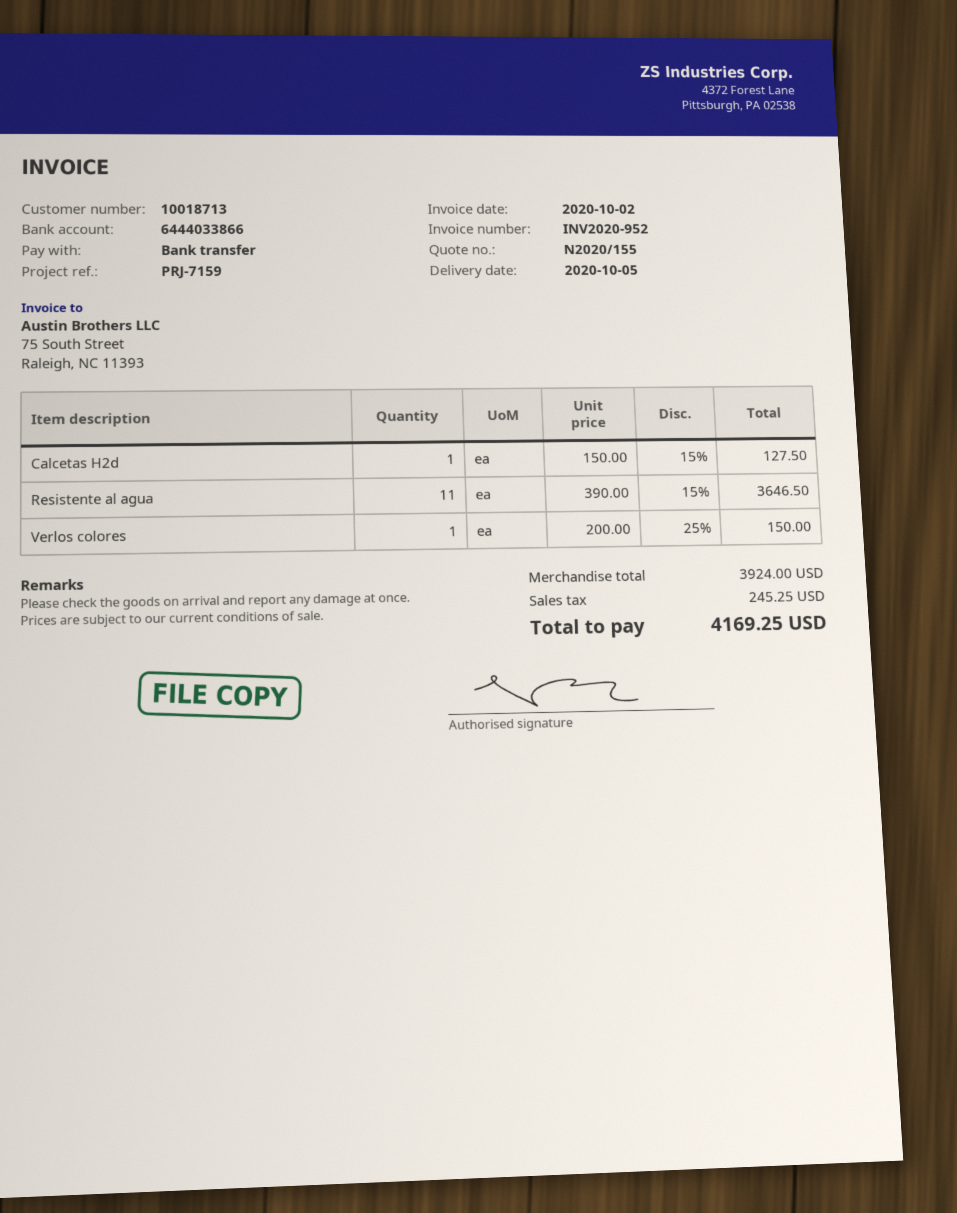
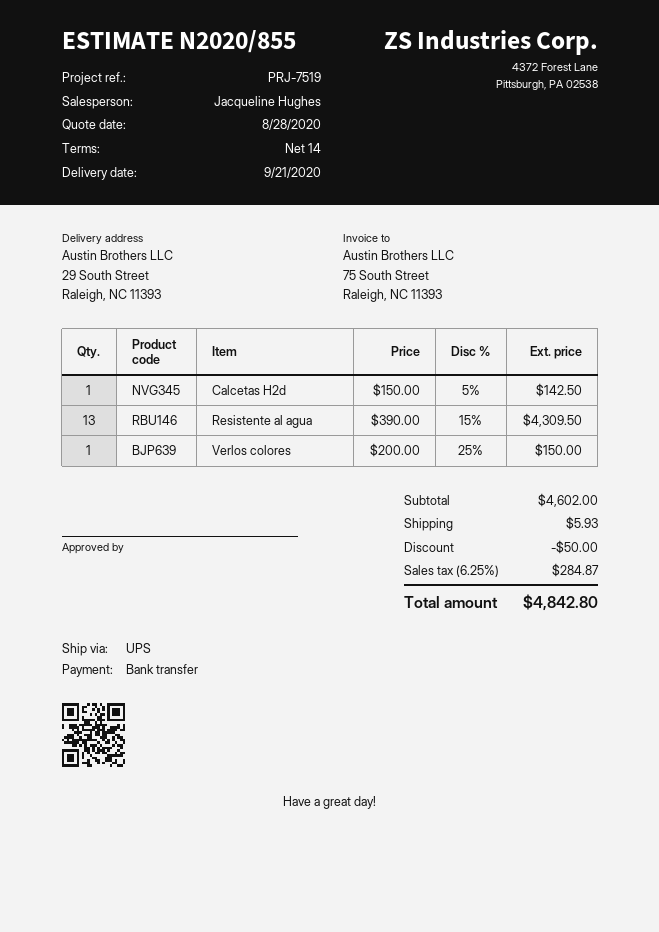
quote number: N2020/155 -> N2020/855
delivery date: 2020-10-05 -> 2020-09-21
reference: PRJ-7159 -> PRJ-7519
Calcetas H2d: 1 x 150.00 - 15% = 127.50 -> 1 x 150.00 - 5% = 142.50
Resistente al agua: 11 x 390.00 - 15% = 3646.50 -> 13 x 390.00 - 15% = 4309.50
subtotal: 3924.00 -> 4602.00
discount: none -> 50.00
shipping: none -> 5.93
tax: 245.25 -> 284.87
total: 4169.25 -> 4842.80

